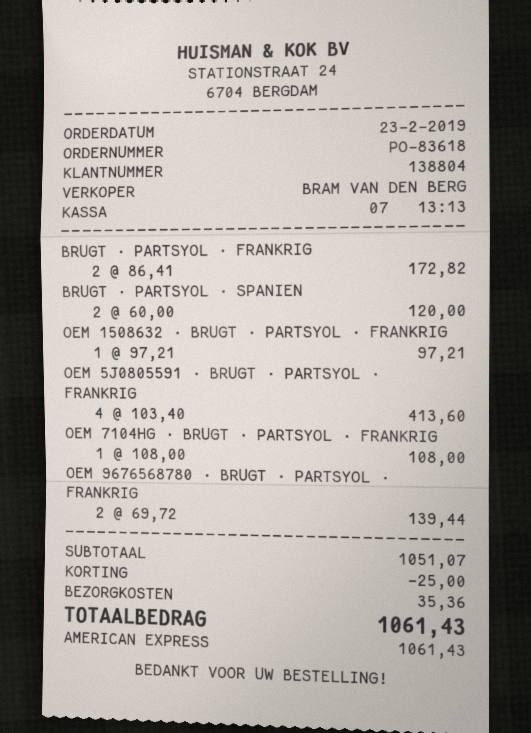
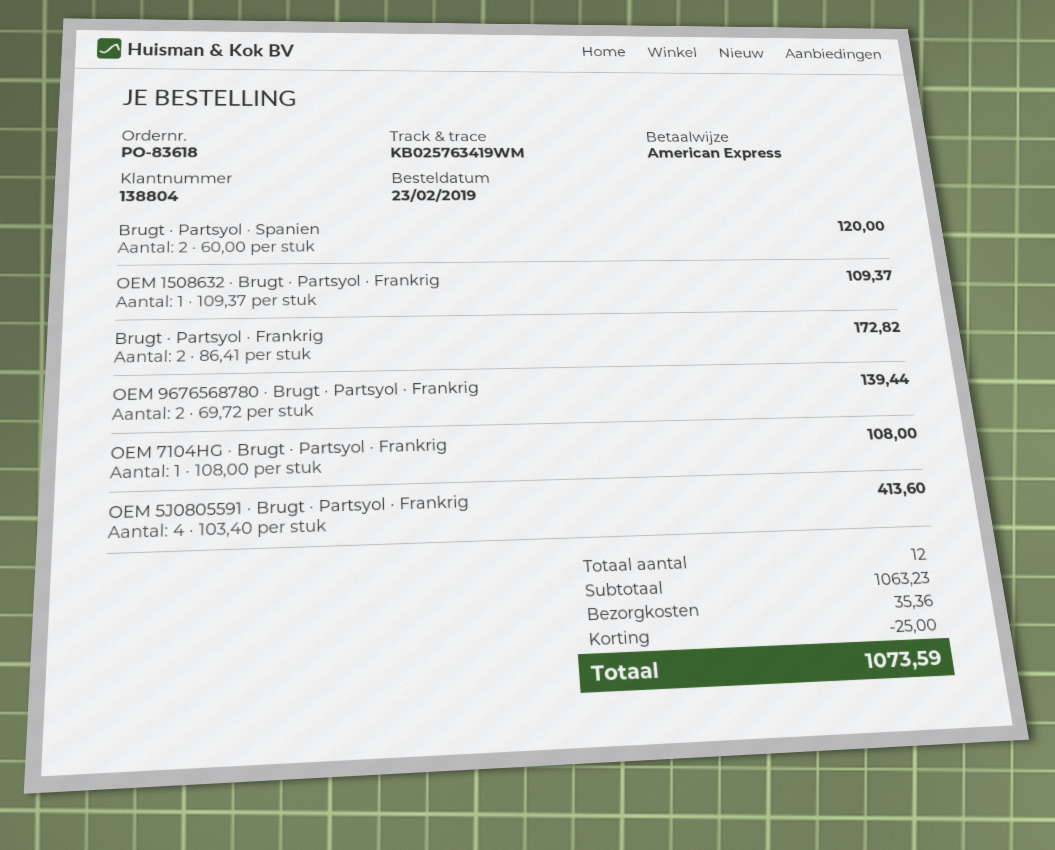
OEM 1508632 · BRUGT · PARTSYOL · FRANKRIG: 1 x 97.21 = 97.21 -> 1 x 109.37 = 109.37
subtotal: 1051.07 -> 1063.23
total: 1061.43 -> 1073.59

